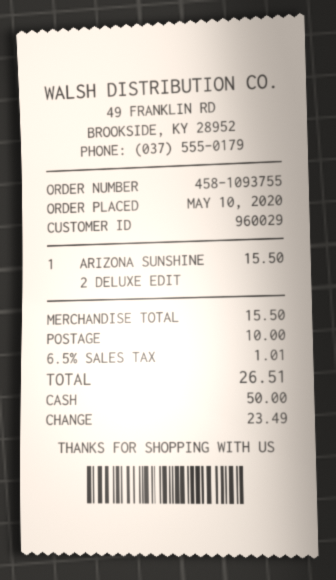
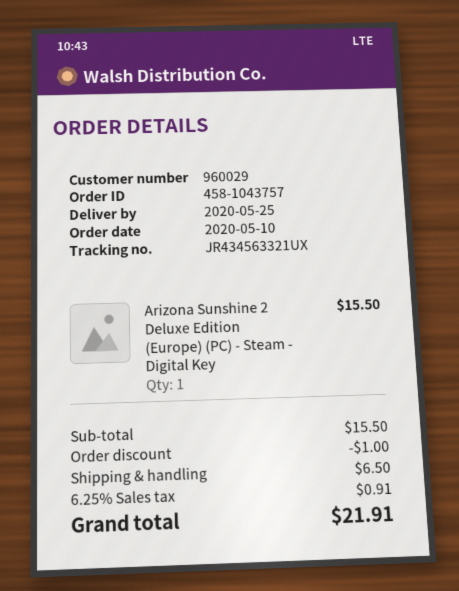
order number: 458-1093755 -> 458-1043757
discount: none -> 1.00
shipping: 10.00 -> 6.50
tax: 6.5% = 1.01 -> 6.25% = 0.91
total: 26.51 -> 21.91

